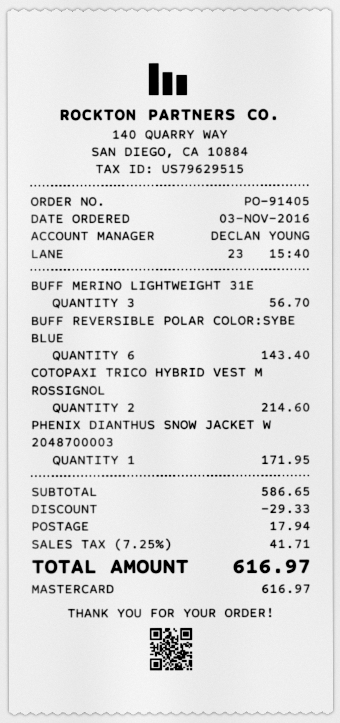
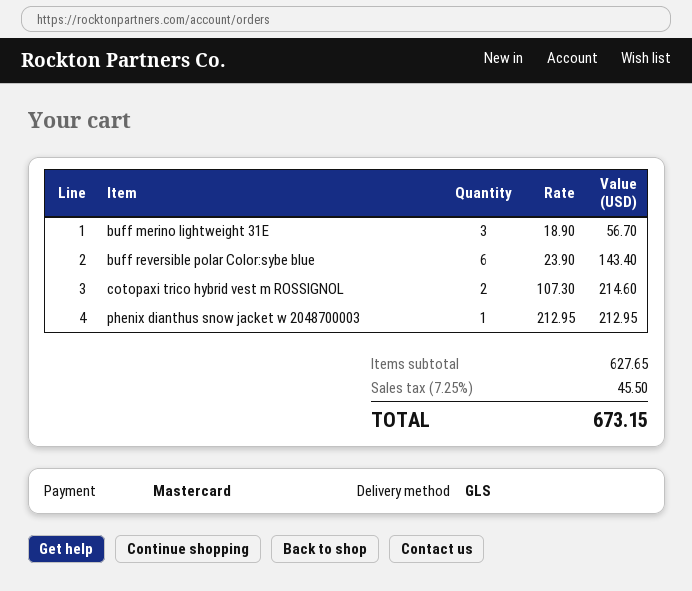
PHENIX DIANTHUS SNOW JACKET W 2048700003: 1 for 171.95 -> 1 for 212.95
subtotal: 586.65 -> 627.65
discount: 29.33 -> none
shipping: 17.94 -> none
tax: 7.25% = 41.71 -> 7.25% = 45.50
total: 616.97 -> 673.15

